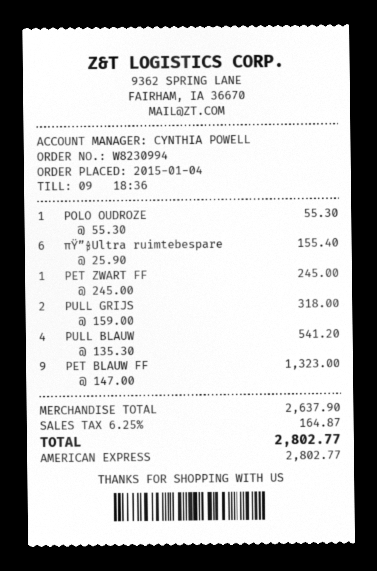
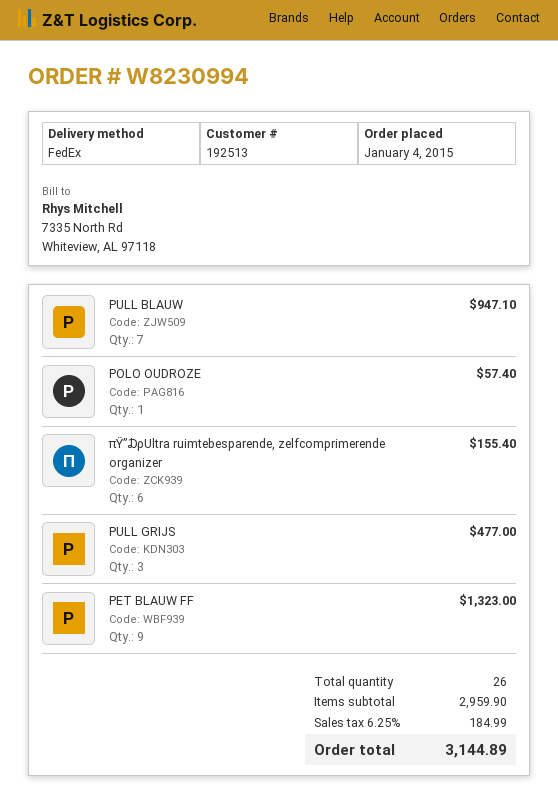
POLO OUDROZE: 1 for 55.30 -> 1 for 57.40
PET ZWART FF: 1 for 245.00 -> none
PULL GRIJS: 2 for 318.00 -> 3 for 477.00
PULL BLAUW: 4 for 541.20 -> 7 for 947.10
subtotal: 2637.90 -> 2959.90
tax: 6.25% = 164.87 -> 6.25% = 184.99
total: 2802.77 -> 3144.89

